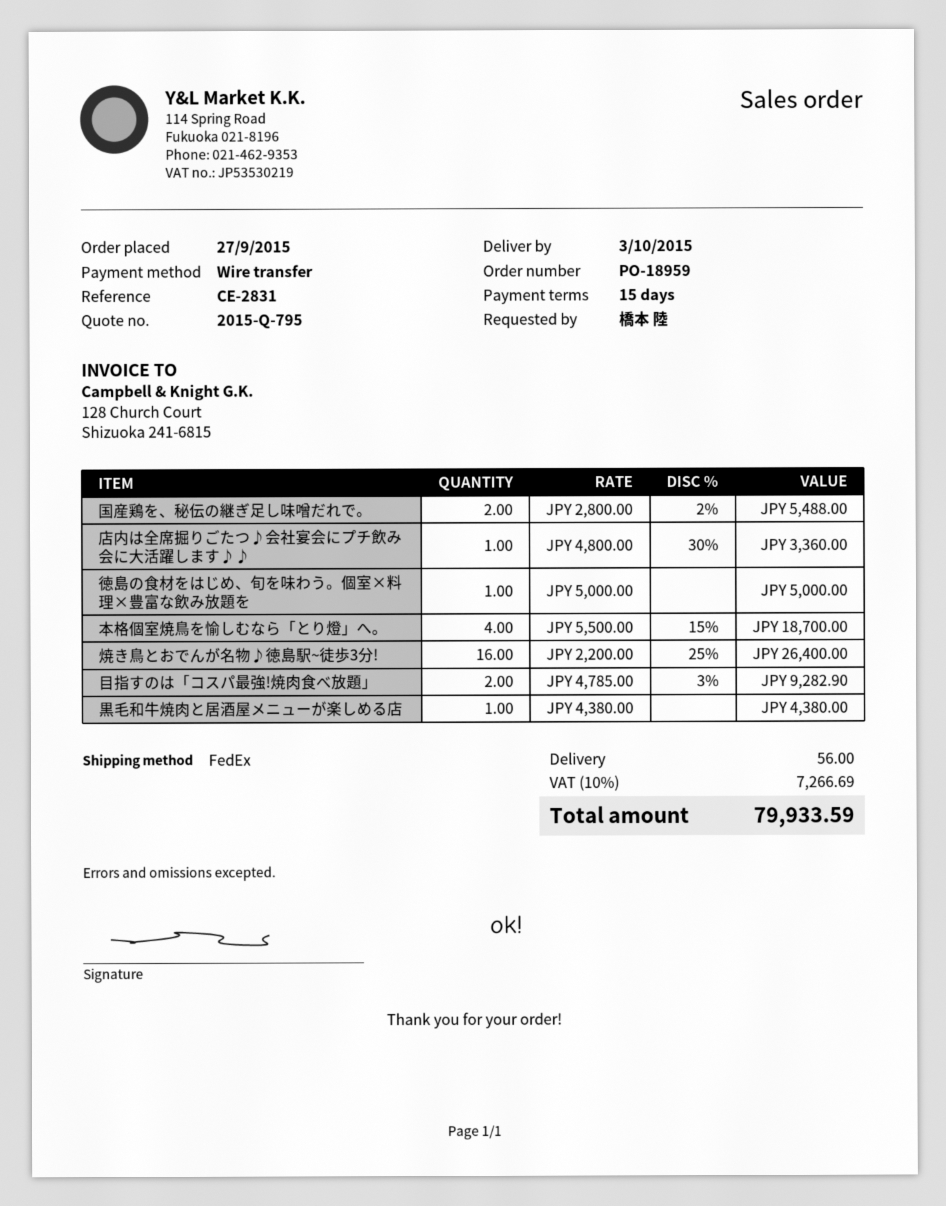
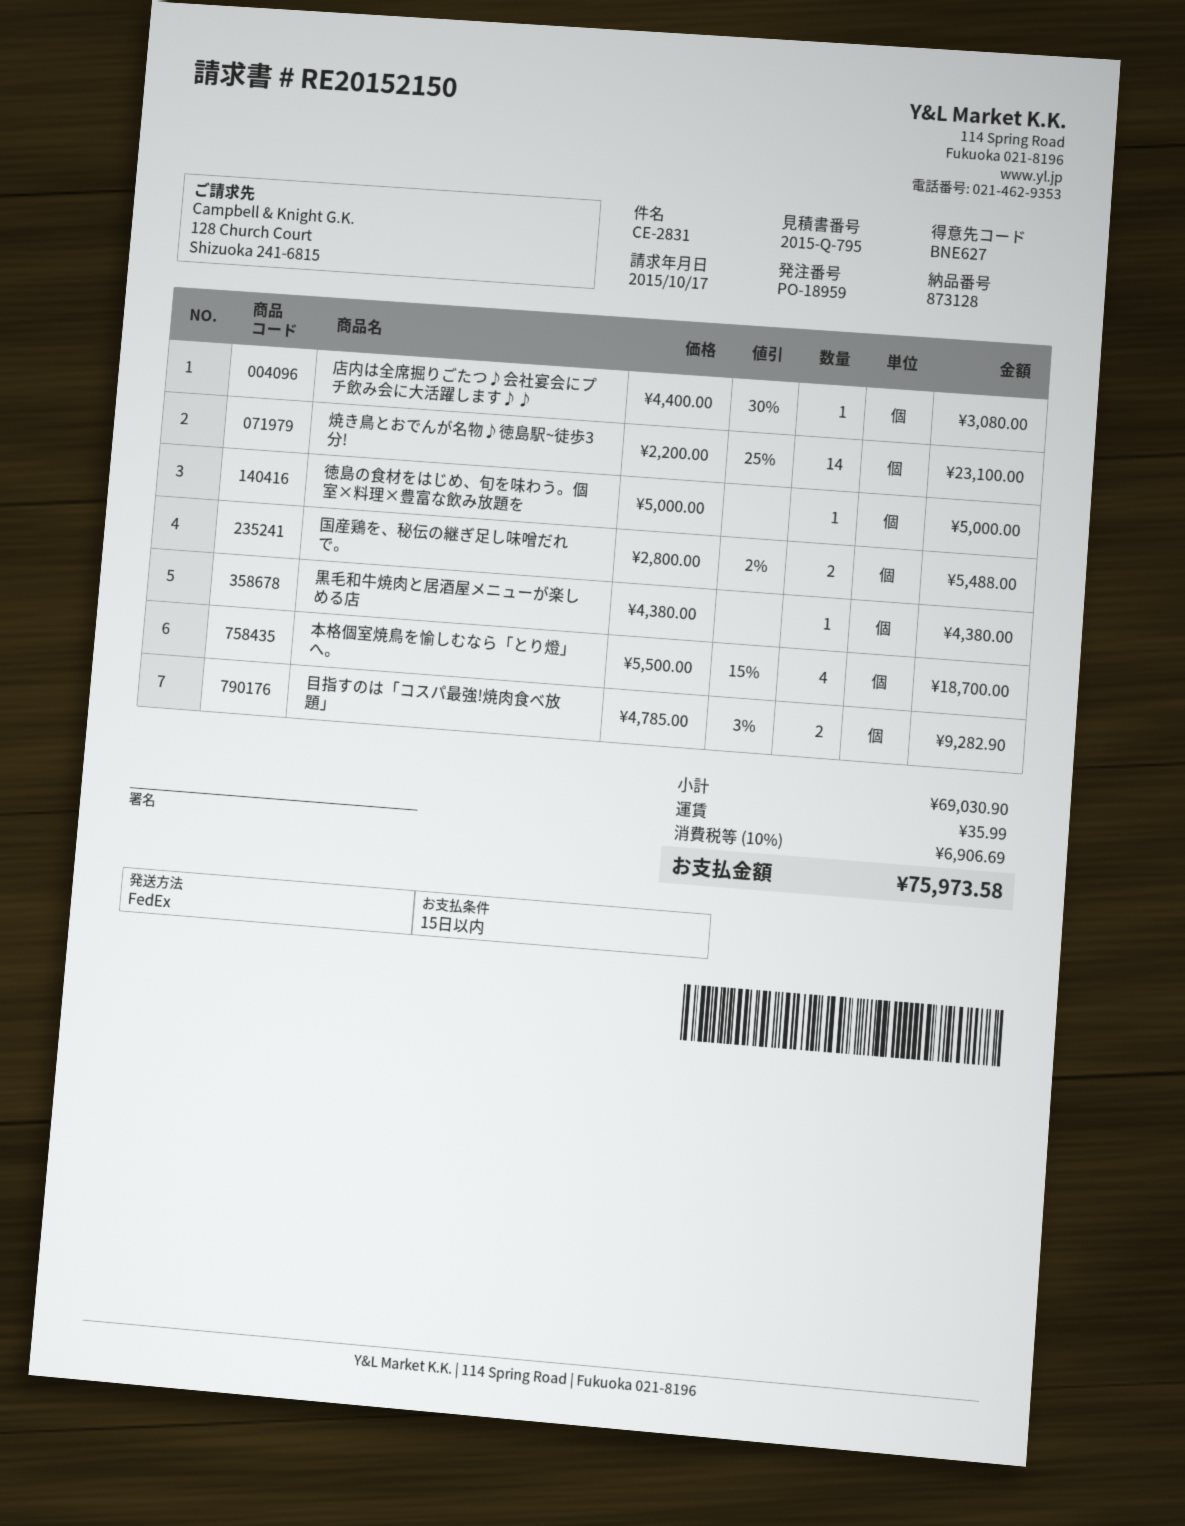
店内は全席掘りごたつ♪会社宴会にプチ飲み会に大活躍します♪♪: 1 x 4800.00 - 30% = 3360.00 -> 1 x 4400.00 - 30% = 3080.00
焼き鳥とおでんが名物♪徳島駅~徒歩3分!: 16 x 2200.00 - 25% = 26400.00 -> 14 x 2200.00 - 25% = 23100.00
shipping: 56.00 -> 35.99
tax: 10% = 7266.69 -> 10% = 6906.69
total: 79933.59 -> 75973.58

